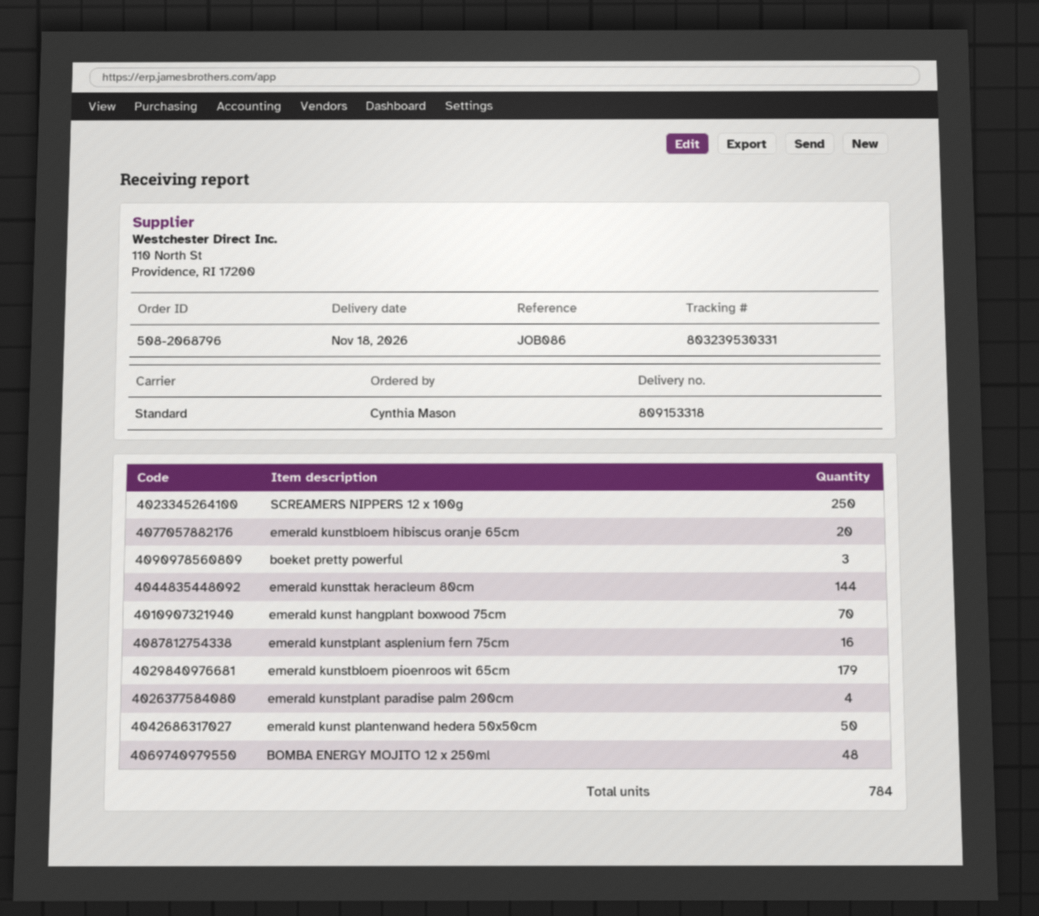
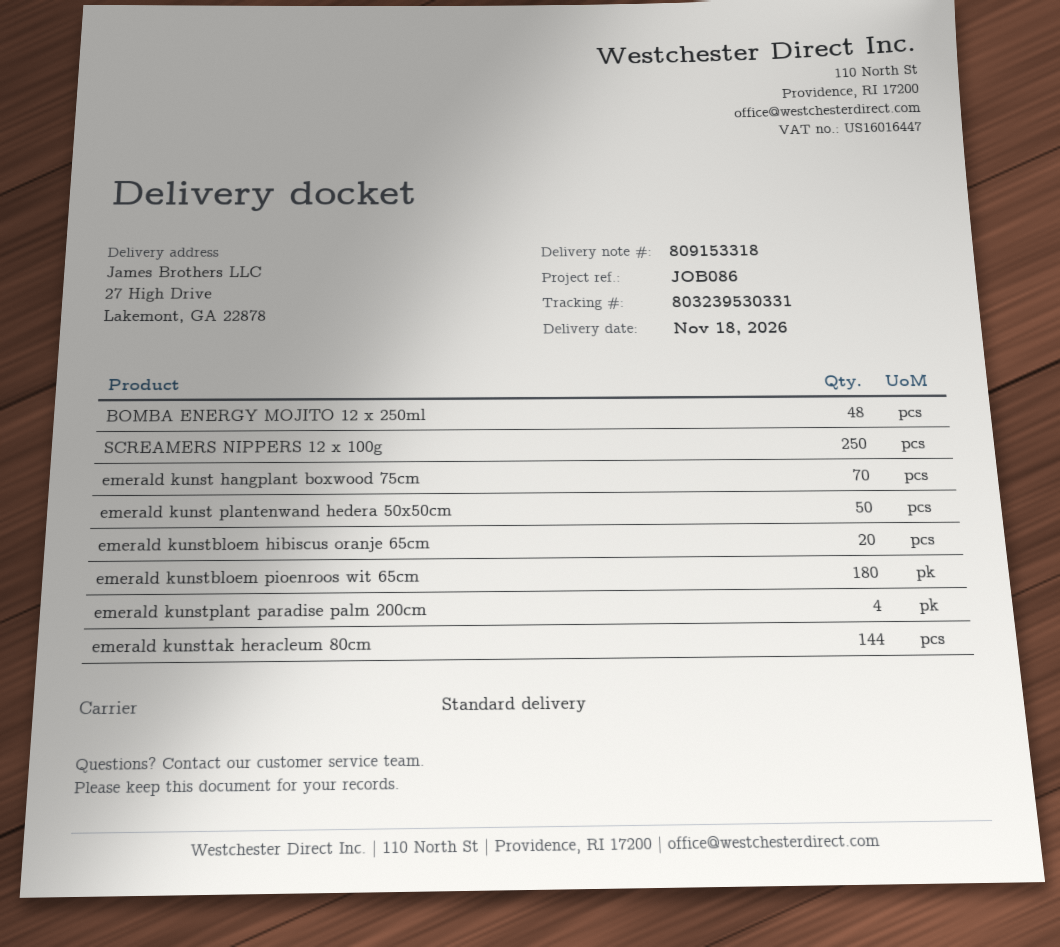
boeket pretty powerful: 3 -> none
emerald kunstplant asplenium fern 75cm: 16 -> none
emerald kunstbloem pioenroos wit 65cm: 179 -> 180

